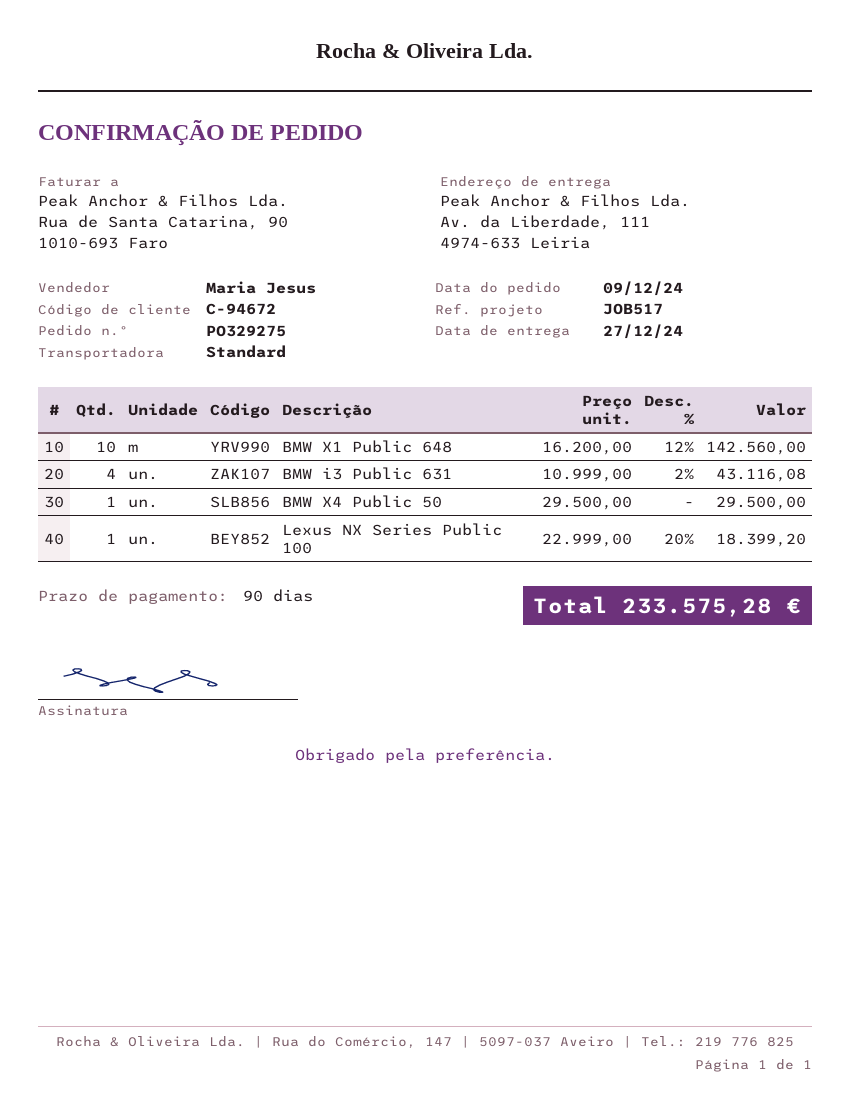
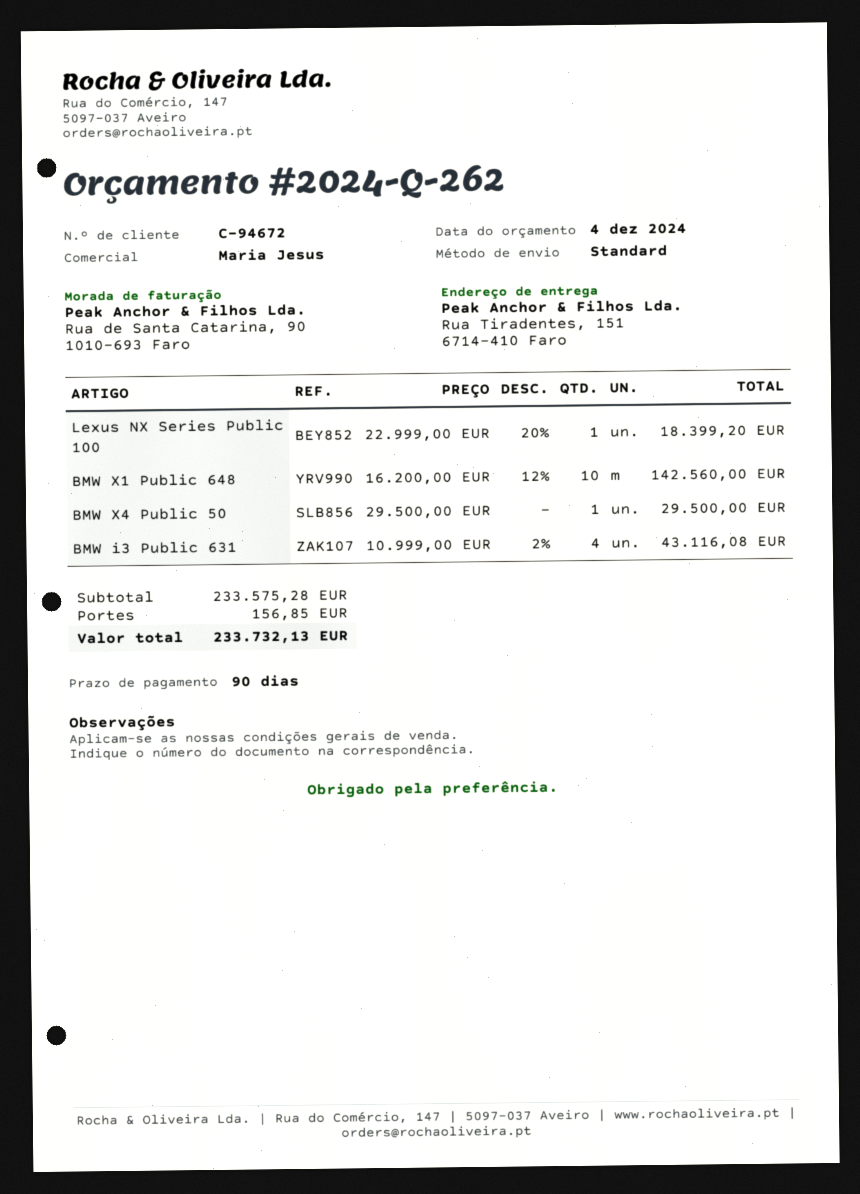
ship to: Av. da Liberdade, 111, 4974-633 Leiria -> Rua Tiradentes, 151, 6714-410 Faro
shipping: none -> 156.85
total: 233575.28 -> 233732.13

